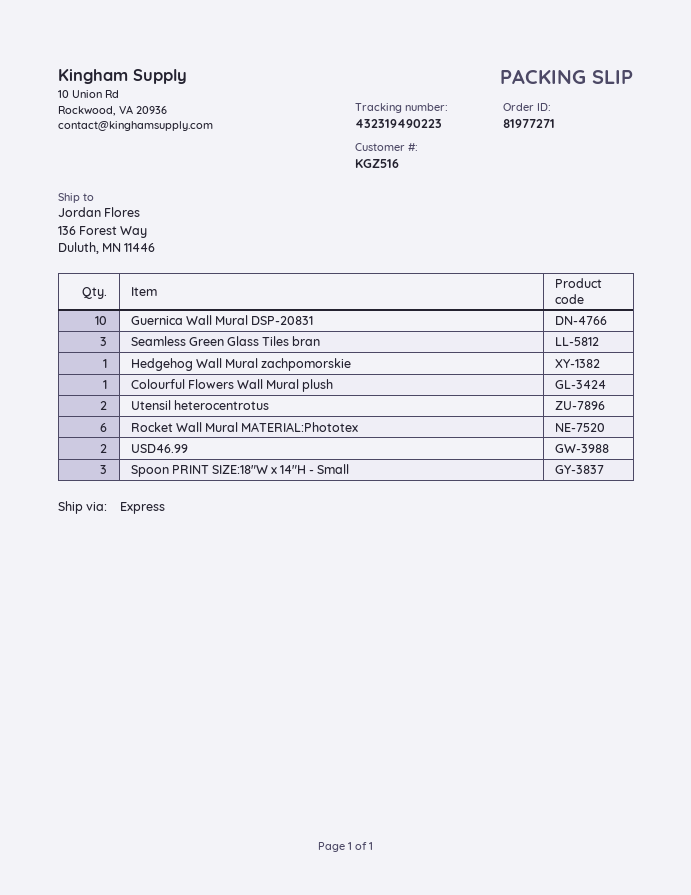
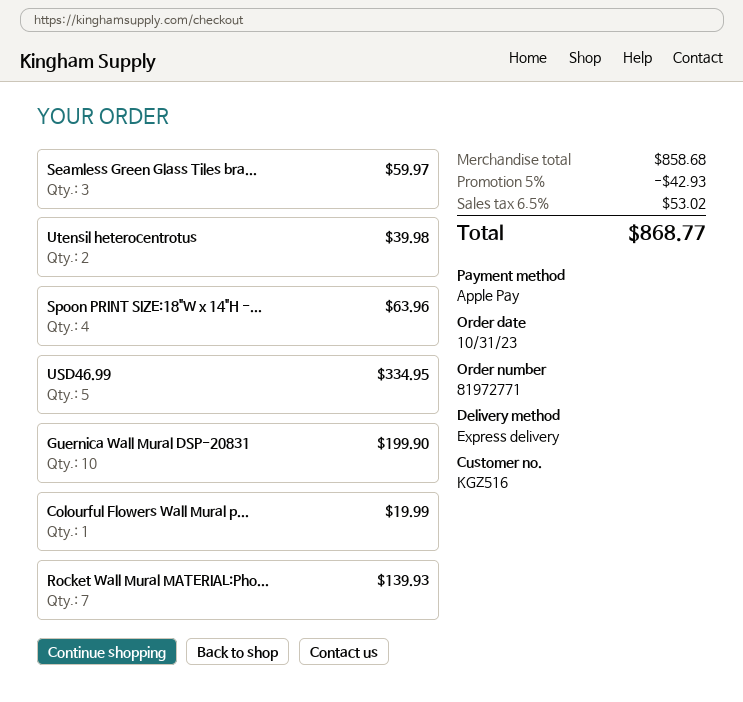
order number: 81977271 -> 81972771
Hedgehog Wall Mural zachpomorskie: 1 -> none
Rocket Wall Mural MATERIAL:Phototex: 6 -> 7
USD46.99: 2 -> 5
Spoon PRINT SIZE:18"W x 14"H - Small: 3 -> 4

